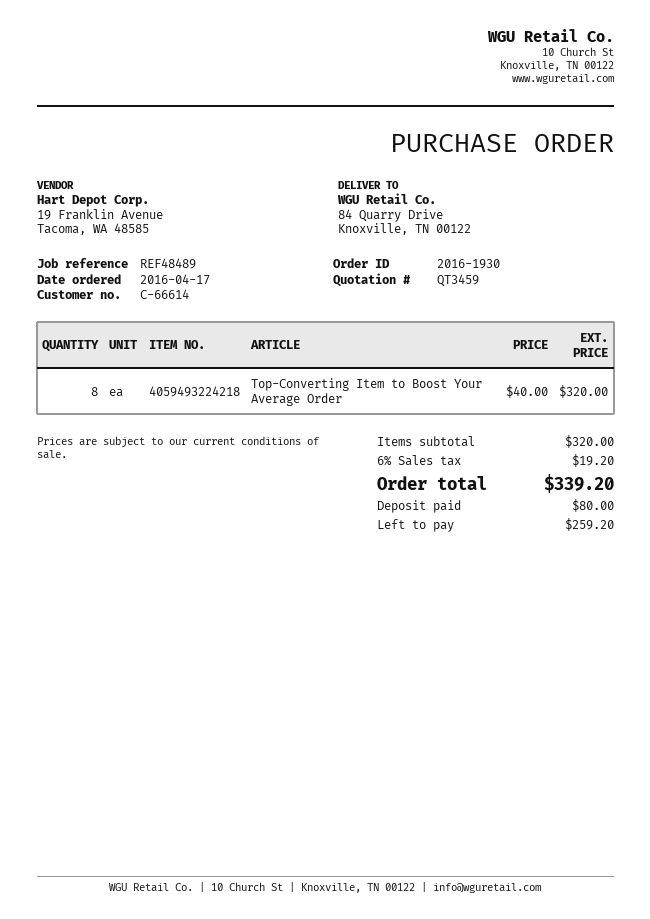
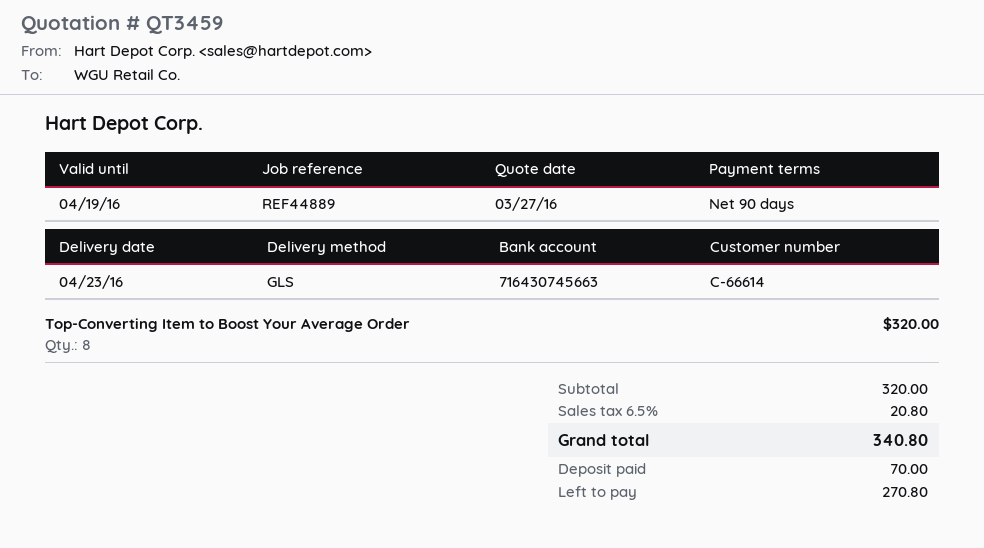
reference: REF48489 -> REF44889
tax: 6% = 19.20 -> 6.5% = 20.80
total: 339.20 -> 340.80
deposit: 80.00 -> 70.00
balance: 259.20 -> 270.80

